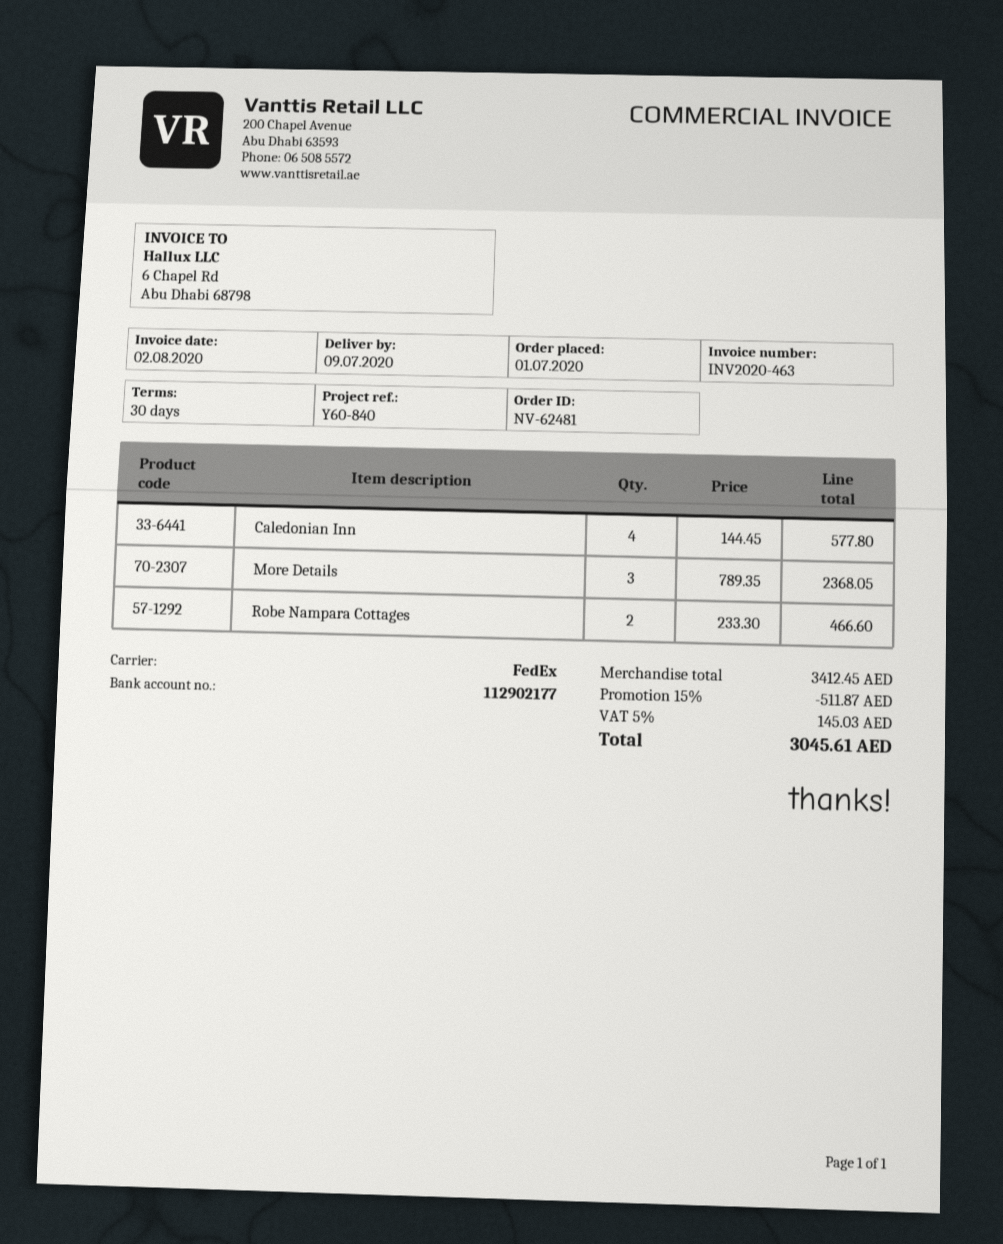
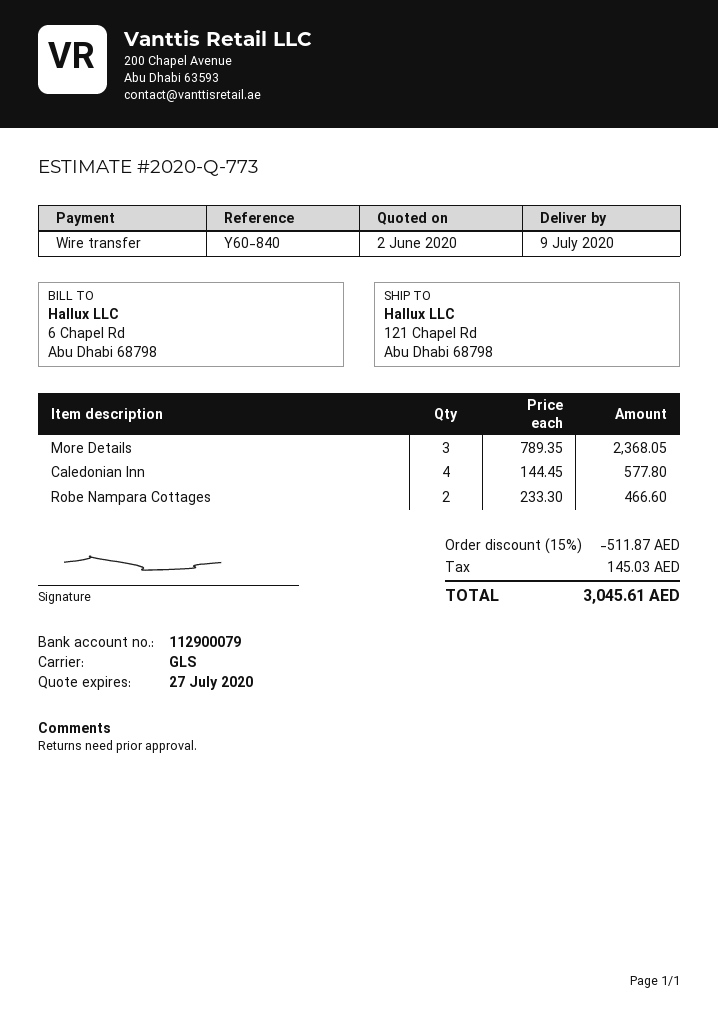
bank account: 112902177 -> 112900079
shipping method: FedEx -> GLS

